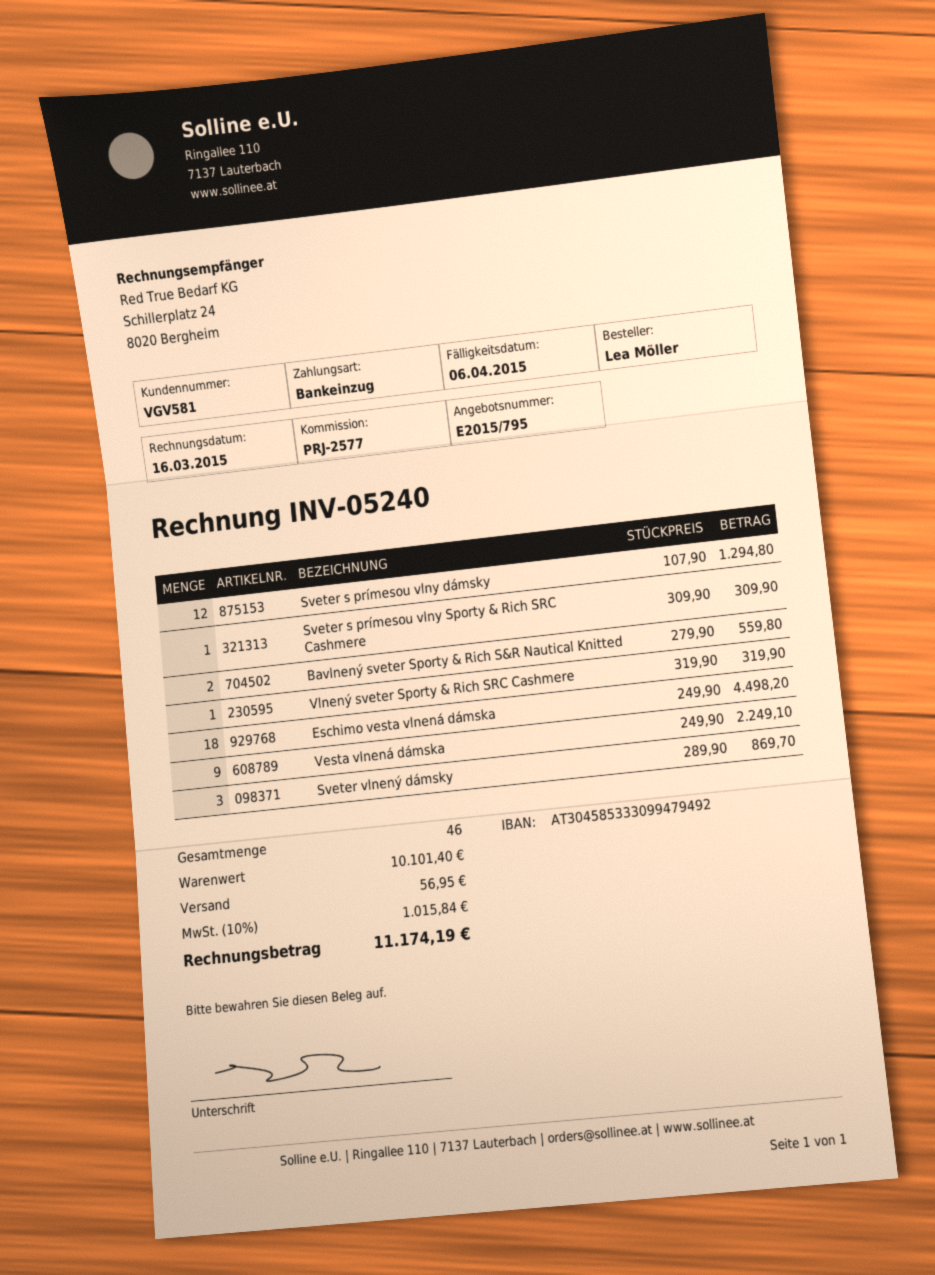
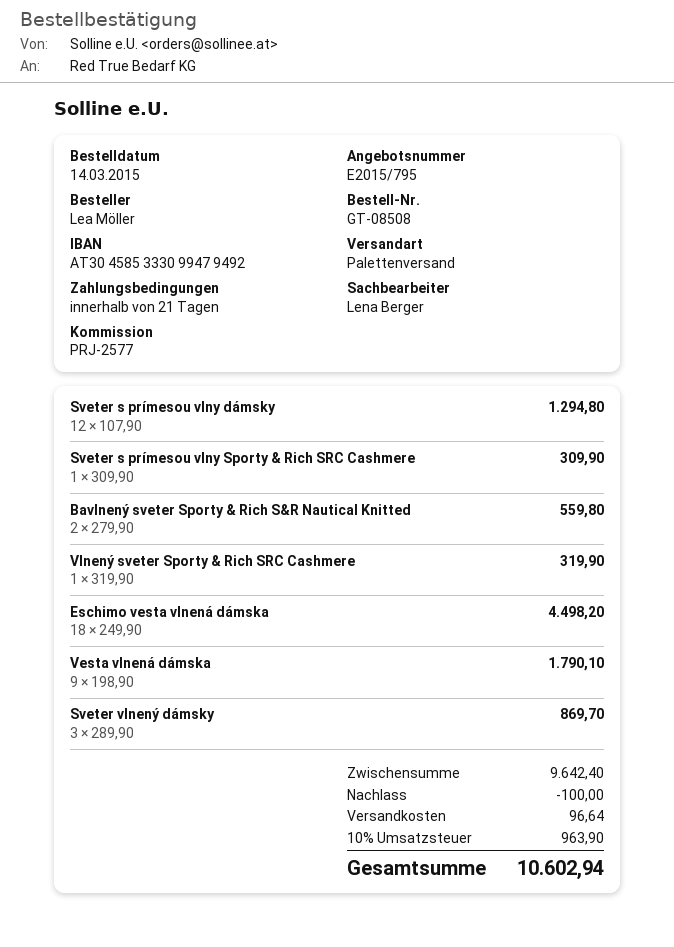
Vesta vlnená dámska: 9 x 249.90 = 2249.10 -> 9 x 198.90 = 1790.10
subtotal: 10101.40 -> 9642.40
discount: none -> 100.00
shipping: 56.95 -> 96.64
tax: 10% = 1015.84 -> 10% = 963.90
total: 11174.19 -> 10602.94

